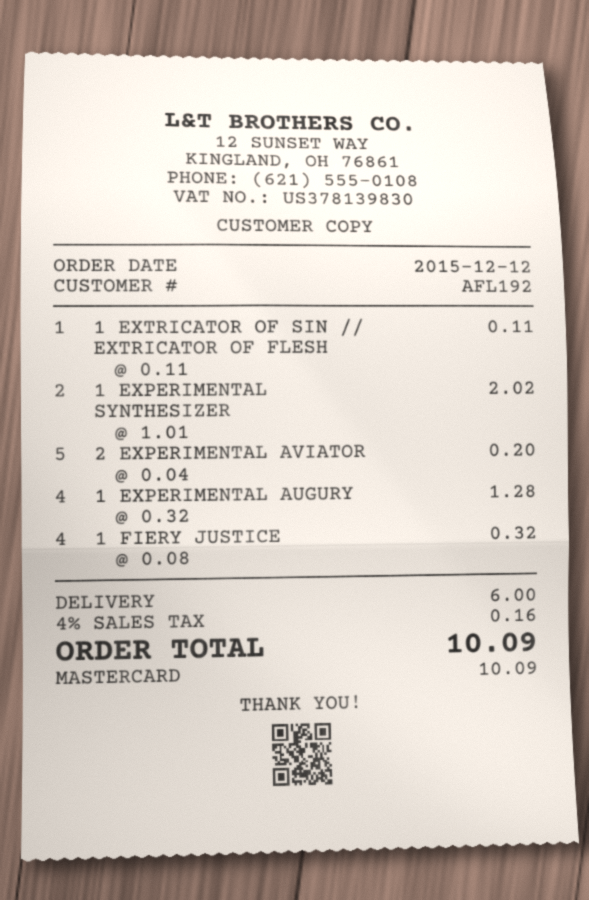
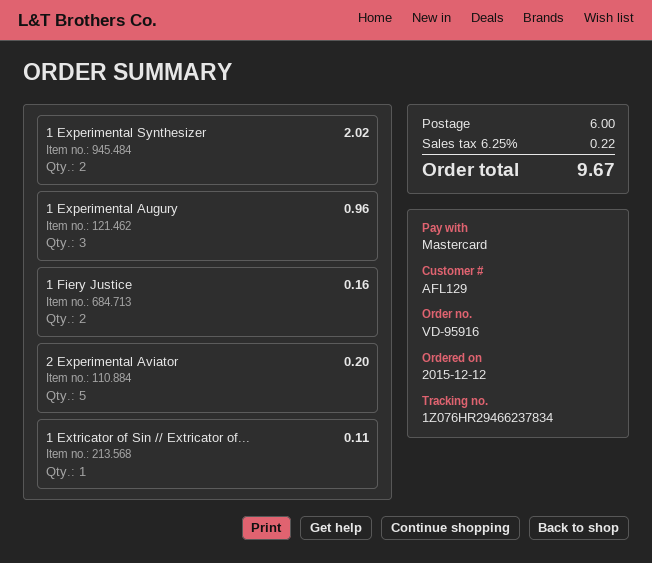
customer number: AFL192 -> AFL129
1 EXPERIMENTAL AUGURY: 4 for 1.28 -> 3 for 0.96
1 FIERY JUSTICE: 4 for 0.32 -> 2 for 0.16
tax: 4% = 0.16 -> 6.25% = 0.22
total: 10.09 -> 9.67

